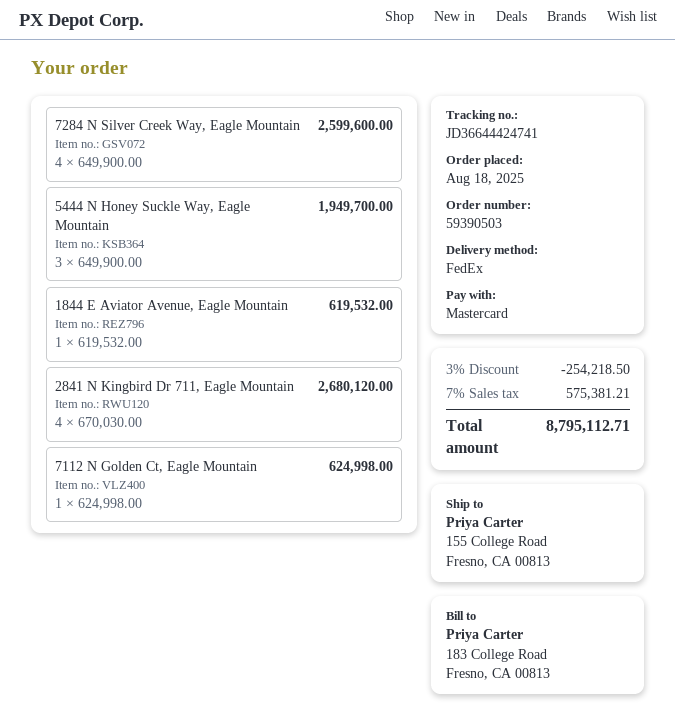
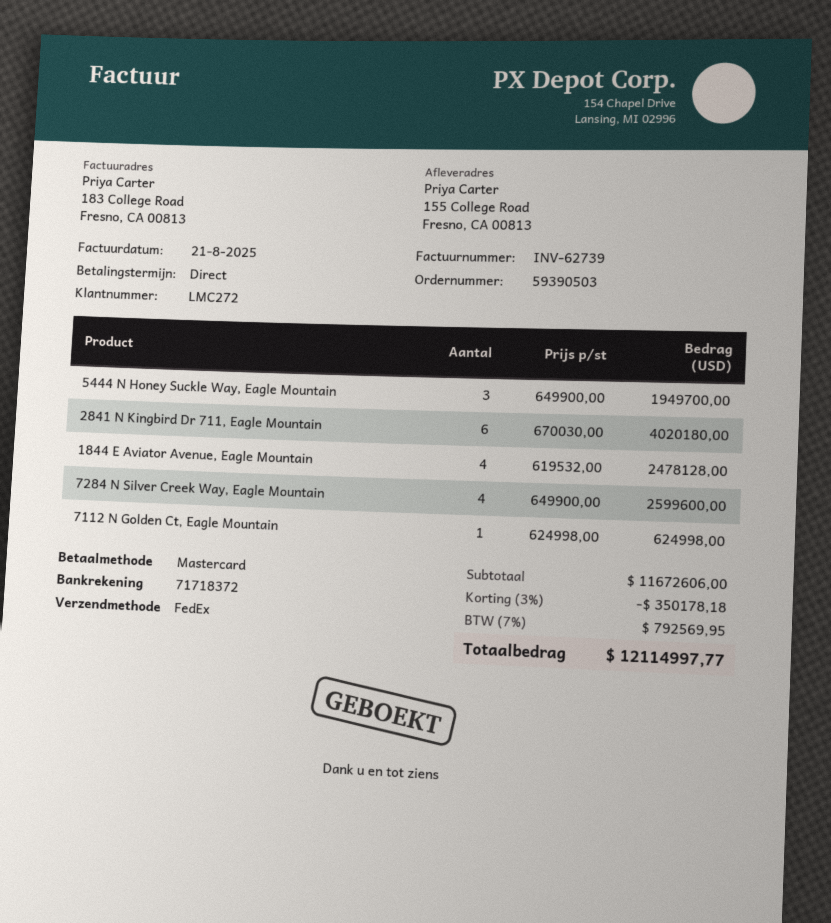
1844 E Aviator Avenue, Eagle Mountain: 1 x 619532.00 = 619532.00 -> 4 x 619532.00 = 2478128.00
2841 N Kingbird Dr 711, Eagle Mountain: 4 x 670030.00 = 2680120.00 -> 6 x 670030.00 = 4020180.00
discount: 3% = 254218.50 -> 3% = 350178.18
tax: 7% = 575381.21 -> 7% = 792569.95
total: 8795112.71 -> 12114997.77

